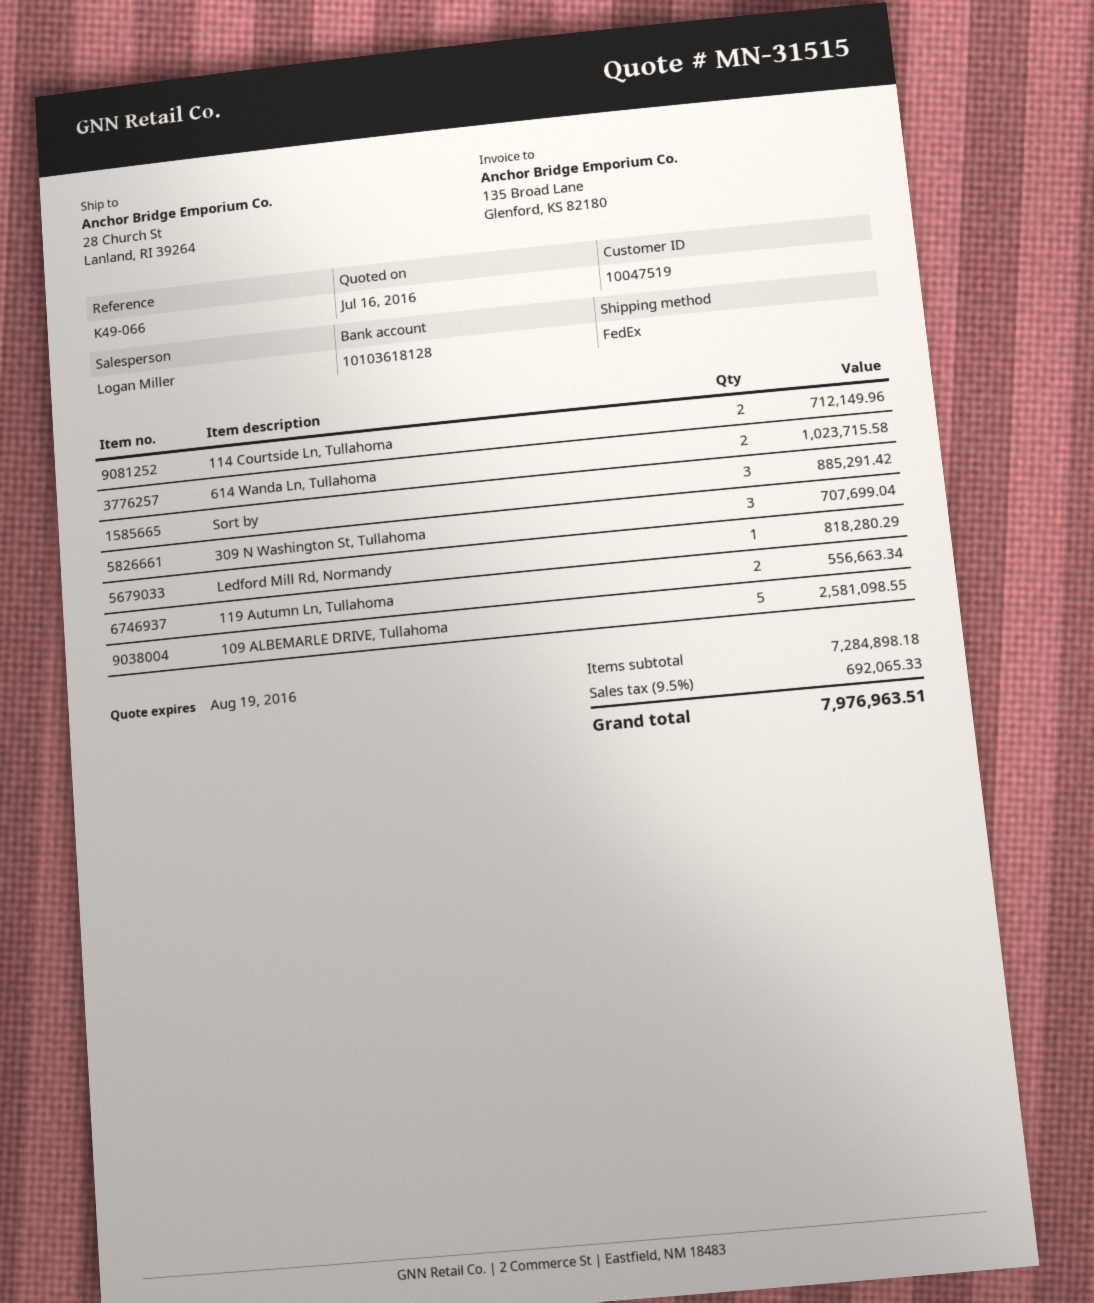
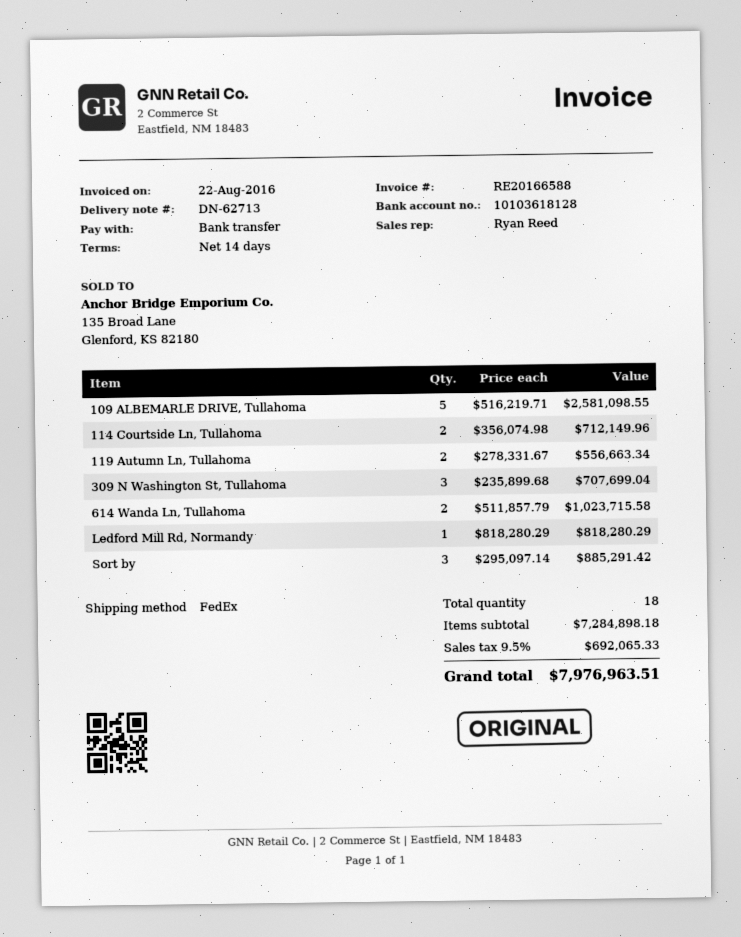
sales rep: Logan Miller -> Ryan Reed

